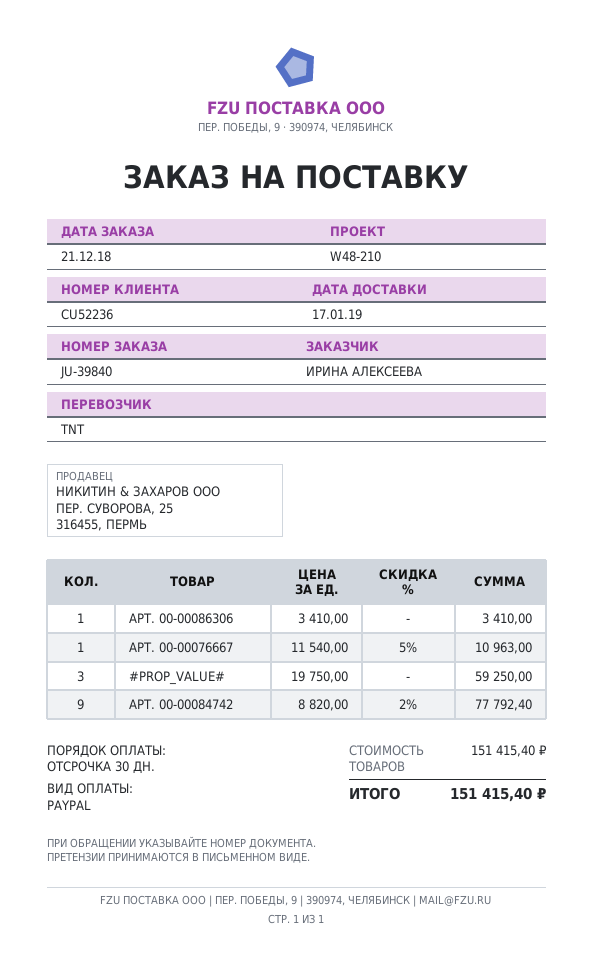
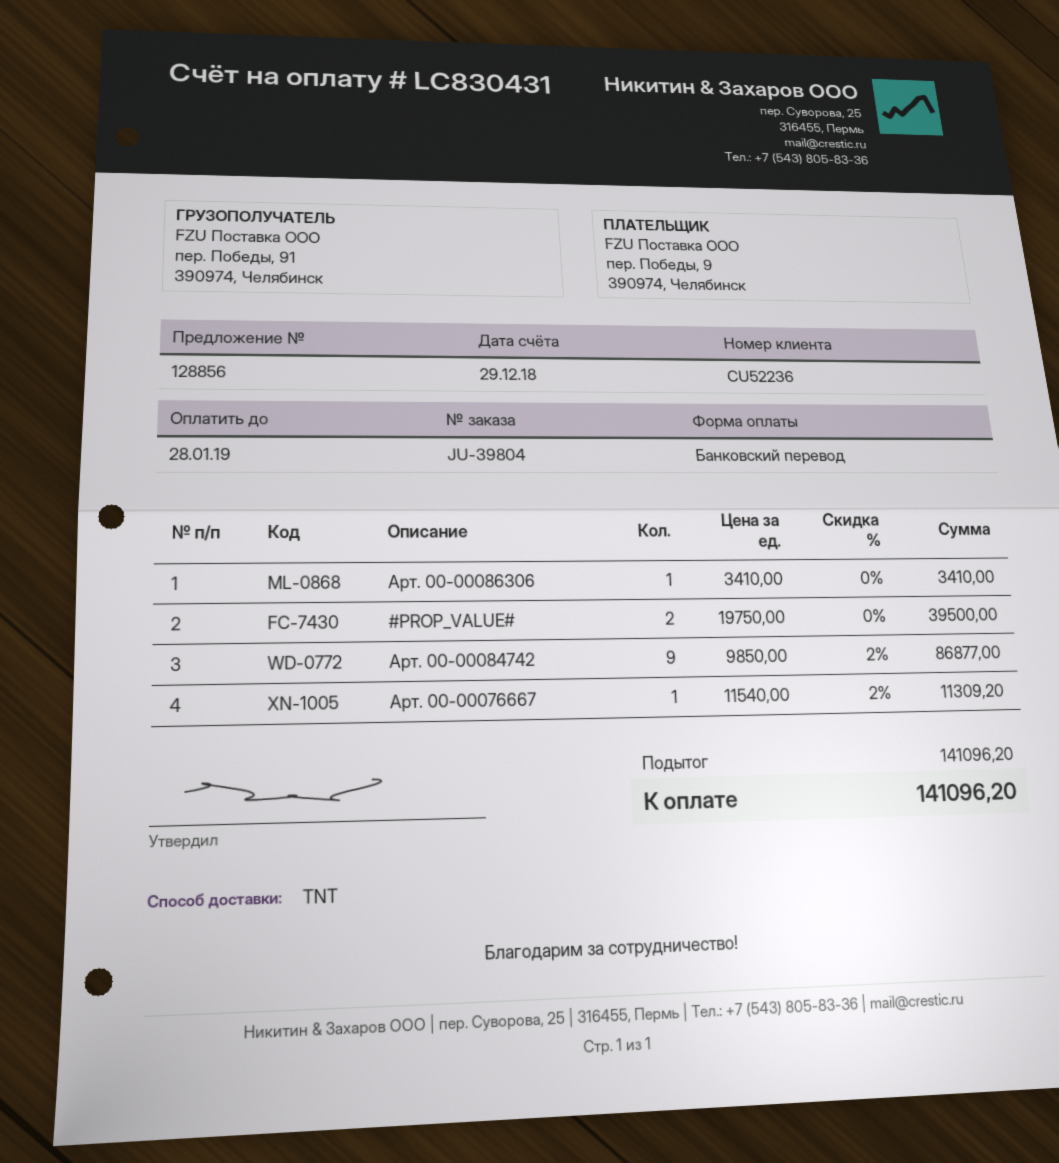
order number: JU-39840 -> JU-39804
payment method: PayPal -> bank transfer
АРТ. 00-00076667: 1 x 11540.00 - 5% = 10963.00 -> 1 x 11540.00 - 2% = 11309.20
#PROP_VALUE#: 3 x 19750.00 = 59250.00 -> 2 x 19750.00 = 39500.00
АРТ. 00-00084742: 9 x 8820.00 - 2% = 77792.40 -> 9 x 9850.00 - 2% = 86877.00
subtotal: 151415.40 -> 141096.20
total: 151415.40 -> 141096.20

